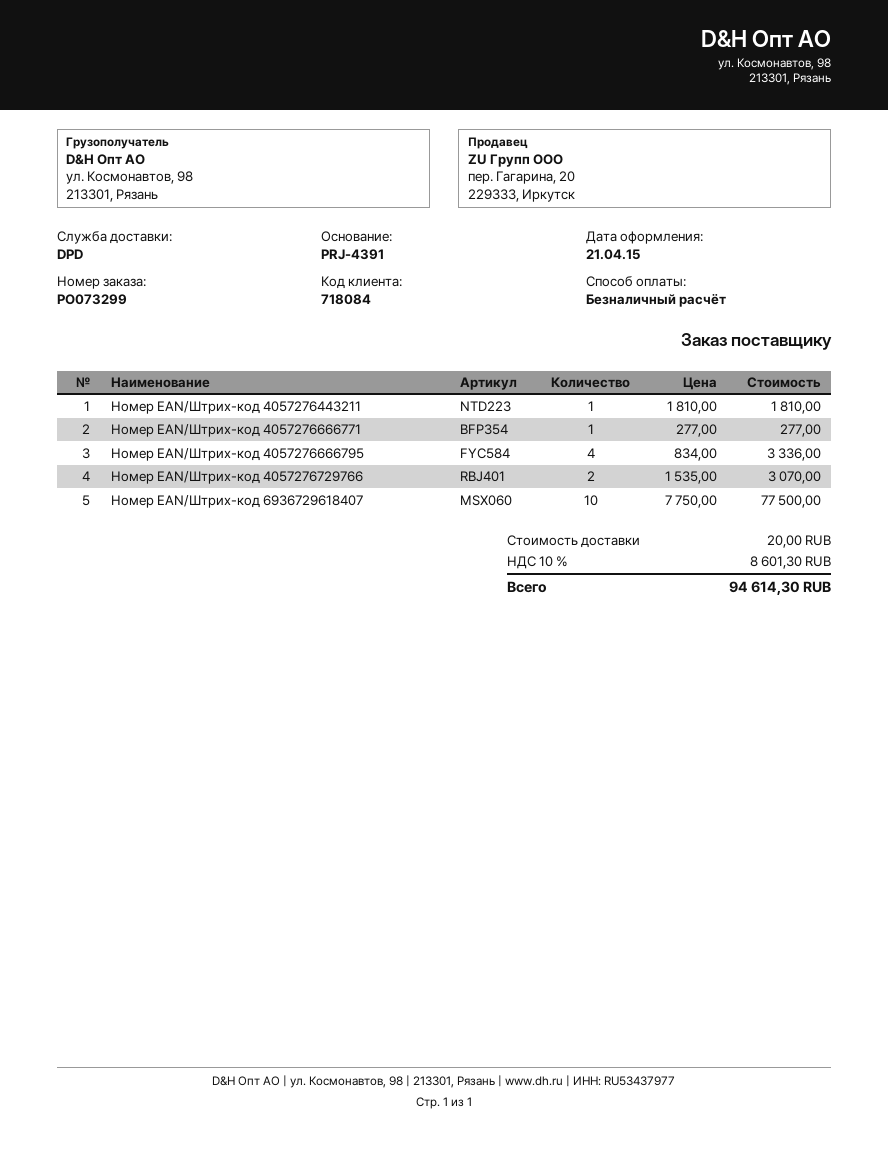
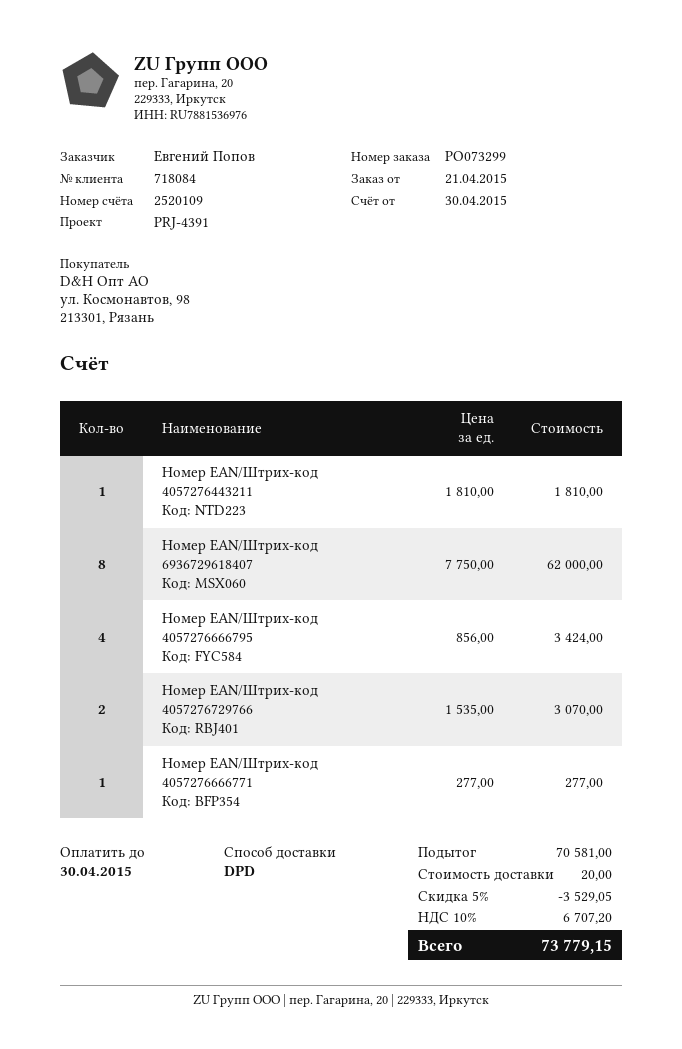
Номер EAN/Штрих-код 4057276666795: 4 x 834.00 = 3336.00 -> 4 x 856.00 = 3424.00
Номер EAN/Штрих-код 6936729618407: 10 x 7750.00 = 77500.00 -> 8 x 7750.00 = 62000.00
discount: none -> 5% = 3529.05
tax: 10% = 8601.30 -> 10% = 6707.20
total: 94614.30 -> 73779.15

